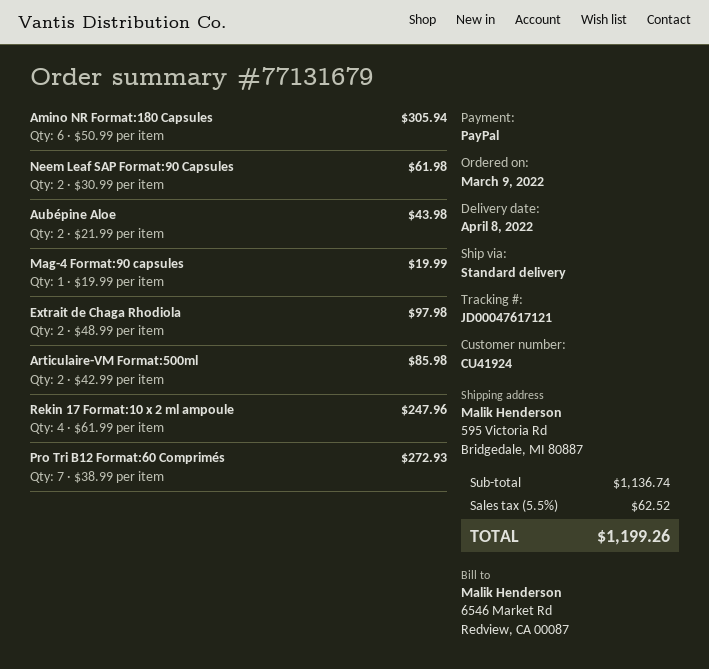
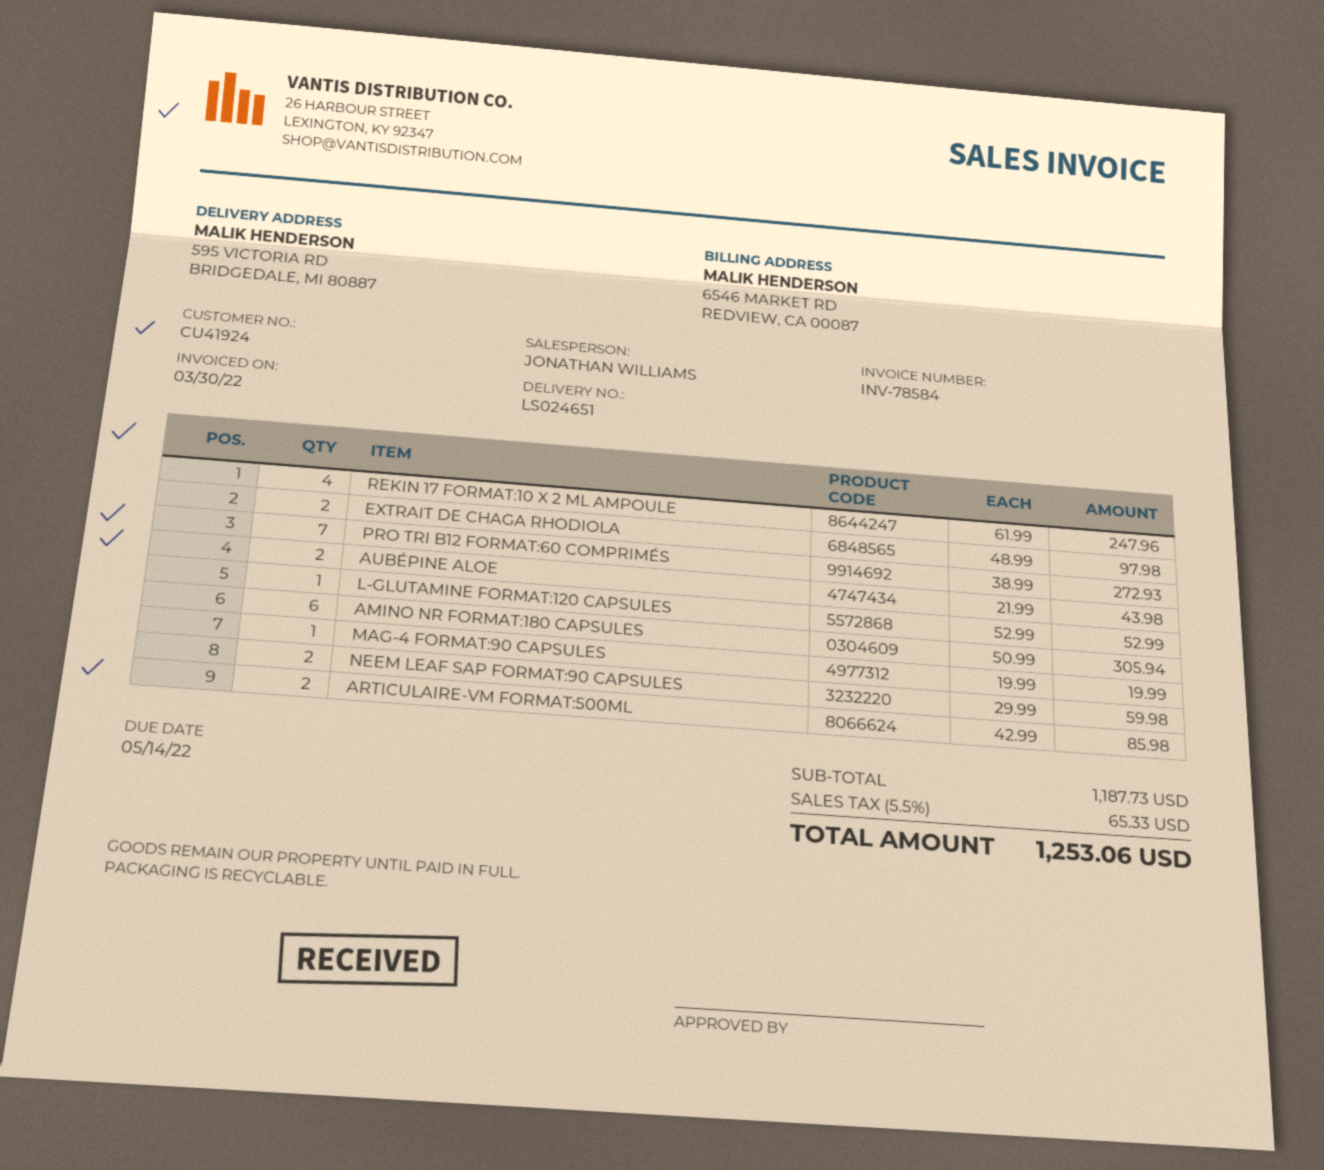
Neem Leaf SAP Format:90 Capsules: 2 x 30.99 = 61.98 -> 2 x 29.99 = 59.98
L-GLUTAMINE FORMAT:120 CAPSULES: none -> 1 x 52.99 = 52.99
subtotal: 1136.74 -> 1187.73
tax: 5.5% = 62.52 -> 5.5% = 65.33
total: 1199.26 -> 1253.06

